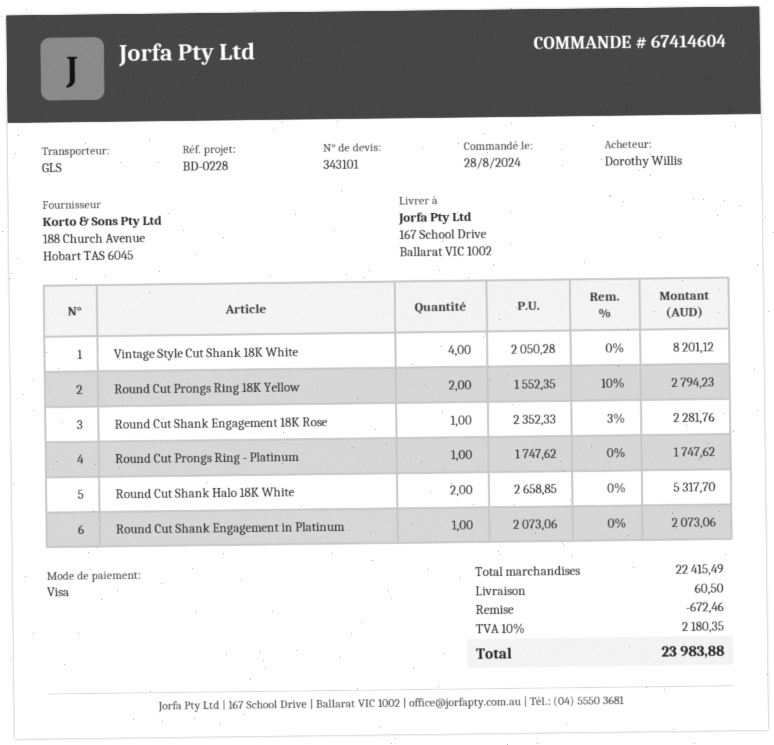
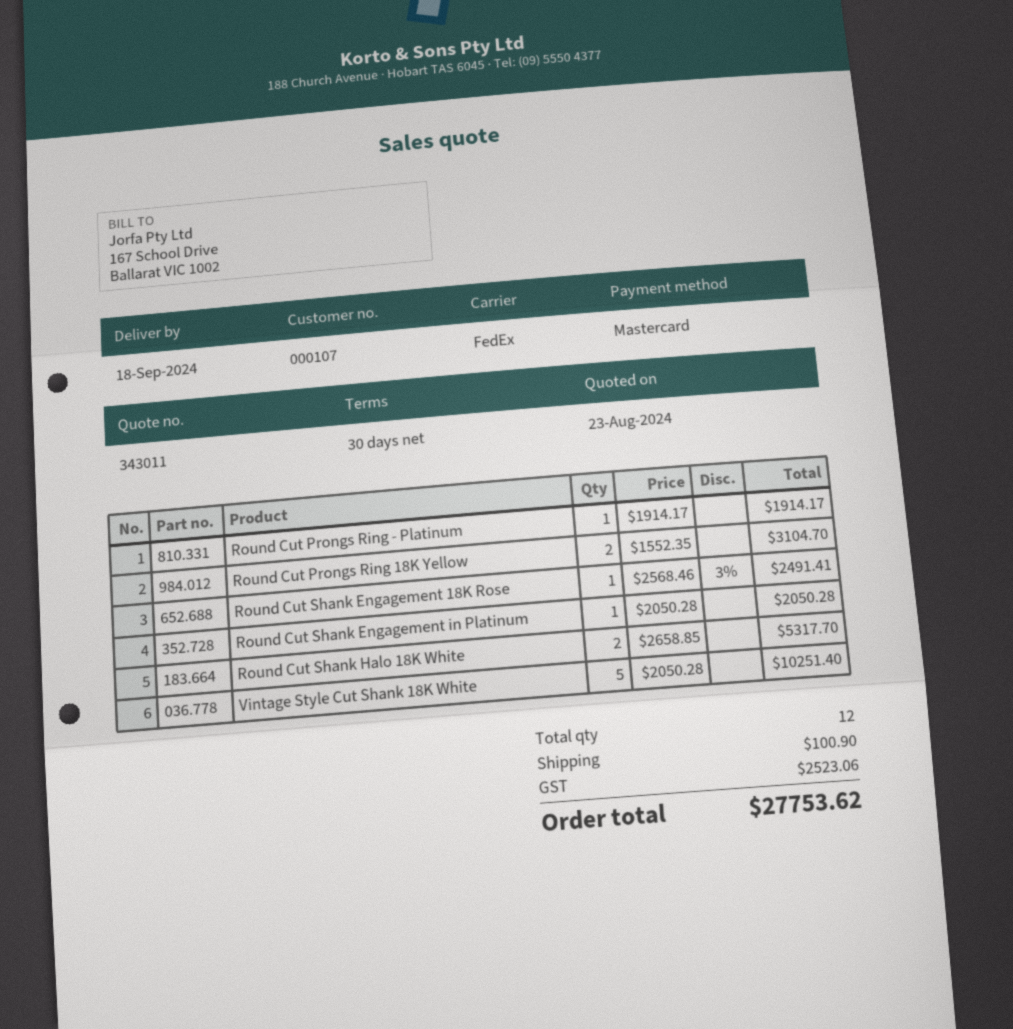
quote number: 343101 -> 343011
payment method: Visa -> Mastercard
shipping method: GLS -> FedEx
Vintage Style Cut Shank 18K White: 4 x 2050.28 = 8201.12 -> 5 x 2050.28 = 10251.40
Round Cut Prongs Ring 18K Yellow: 2 x 1552.35 - 10% = 2794.23 -> 2 x 1552.35 = 3104.70
Round Cut Shank Engagement 18K Rose: 1 x 2352.33 - 3% = 2281.76 -> 1 x 2568.46 - 3% = 2491.41
Round Cut Prongs Ring - Platinum: 1 x 1747.62 = 1747.62 -> 1 x 1914.17 = 1914.17
Round Cut Shank Engagement in Platinum: 1 x 2073.06 = 2073.06 -> 1 x 2050.28 = 2050.28
discount: 672.46 -> none
shipping: 60.50 -> 100.90
tax: 2180.35 -> 2523.06
total: 23983.88 -> 27753.62

